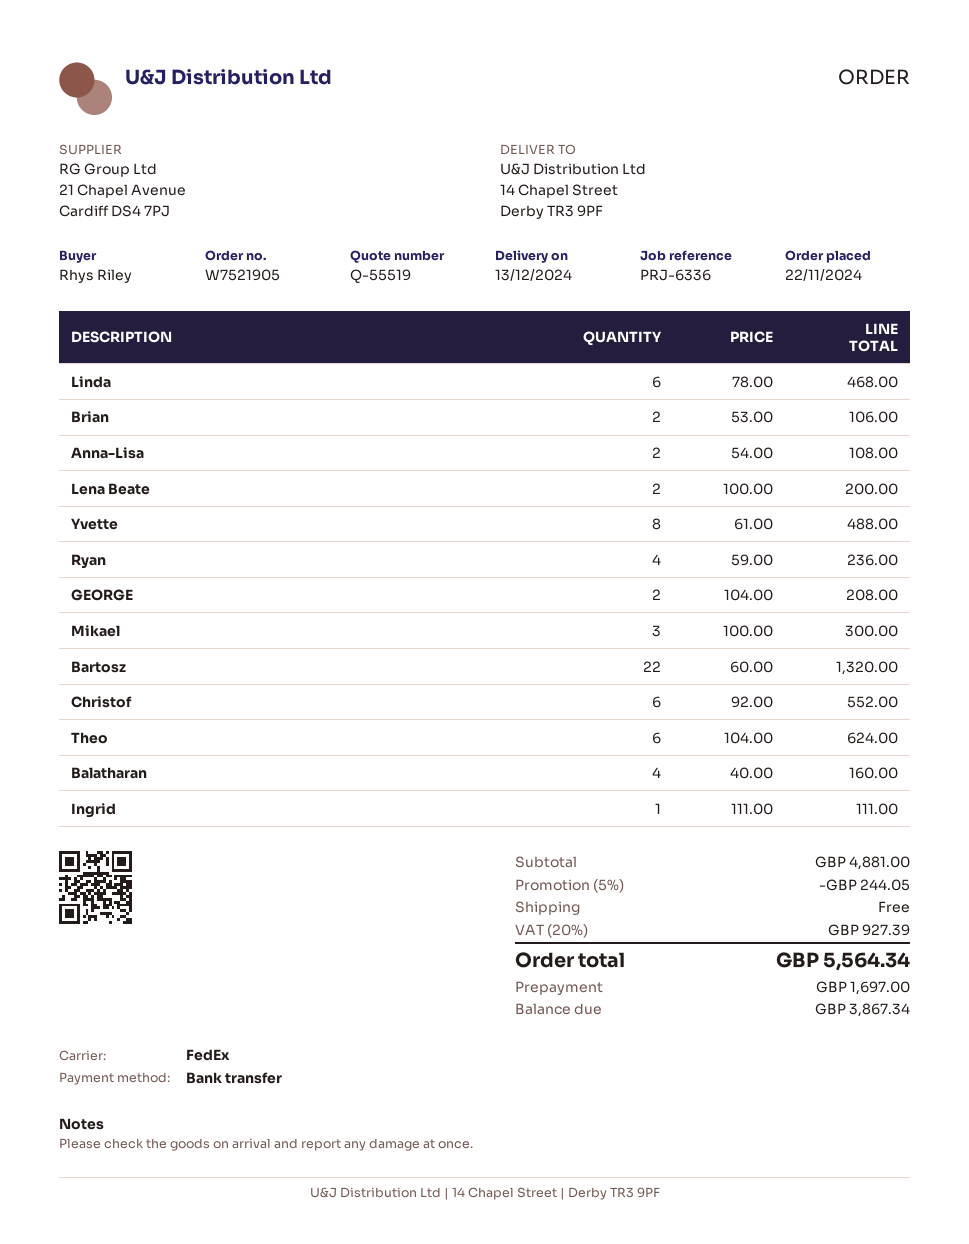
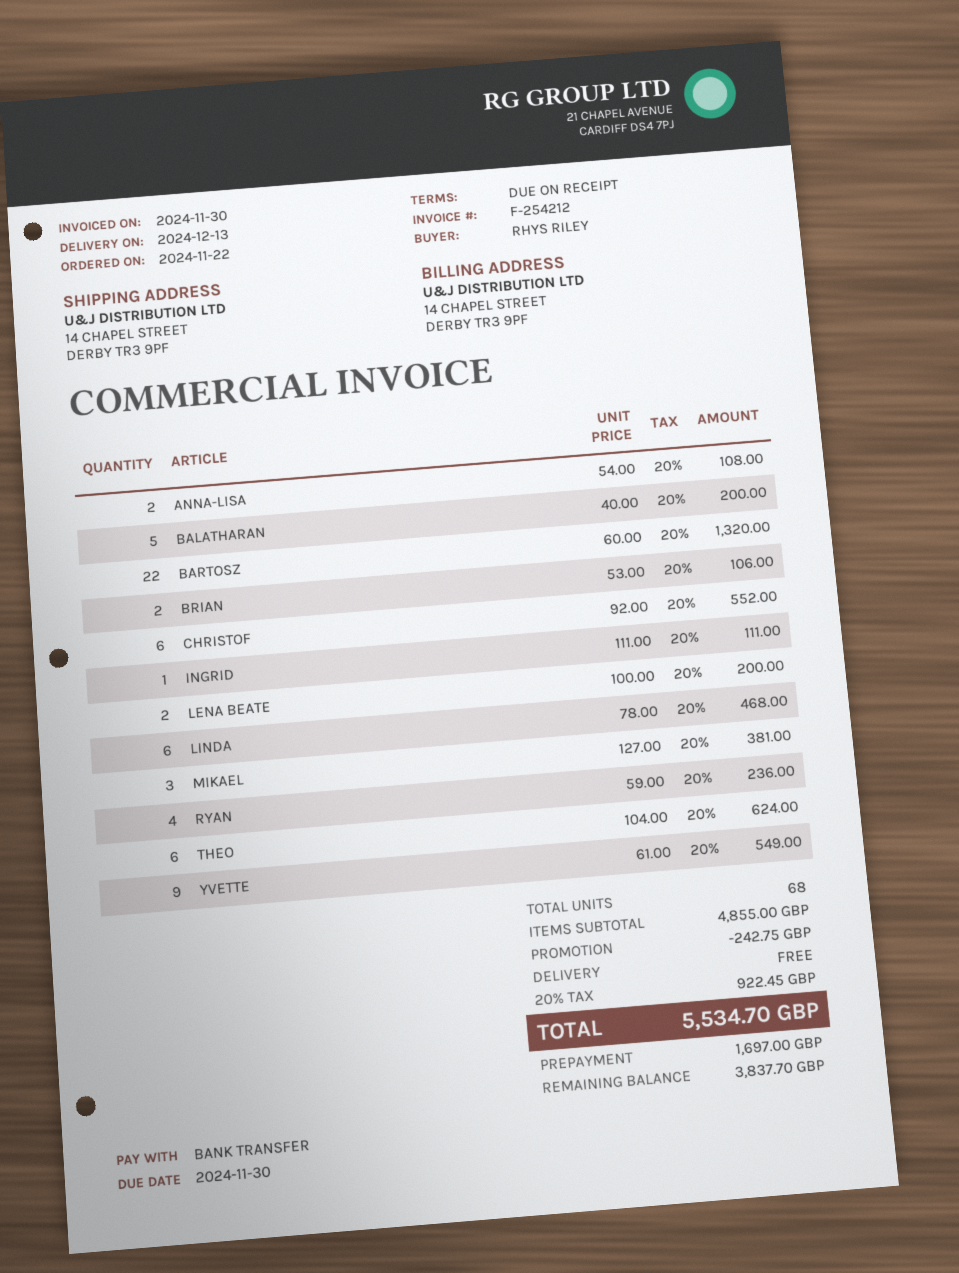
Yvette: 8 x 61.00 = 488.00 -> 9 x 61.00 = 549.00
GEORGE: 2 x 104.00 = 208.00 -> none
Mikael: 3 x 100.00 = 300.00 -> 3 x 127.00 = 381.00
Balatharan: 4 x 40.00 = 160.00 -> 5 x 40.00 = 200.00
subtotal: 4881.00 -> 4855.00
discount: 244.05 -> 242.75
tax: 20% = 927.39 -> 20% = 922.45
total: 5564.34 -> 5534.70
balance: 3867.34 -> 3837.70

